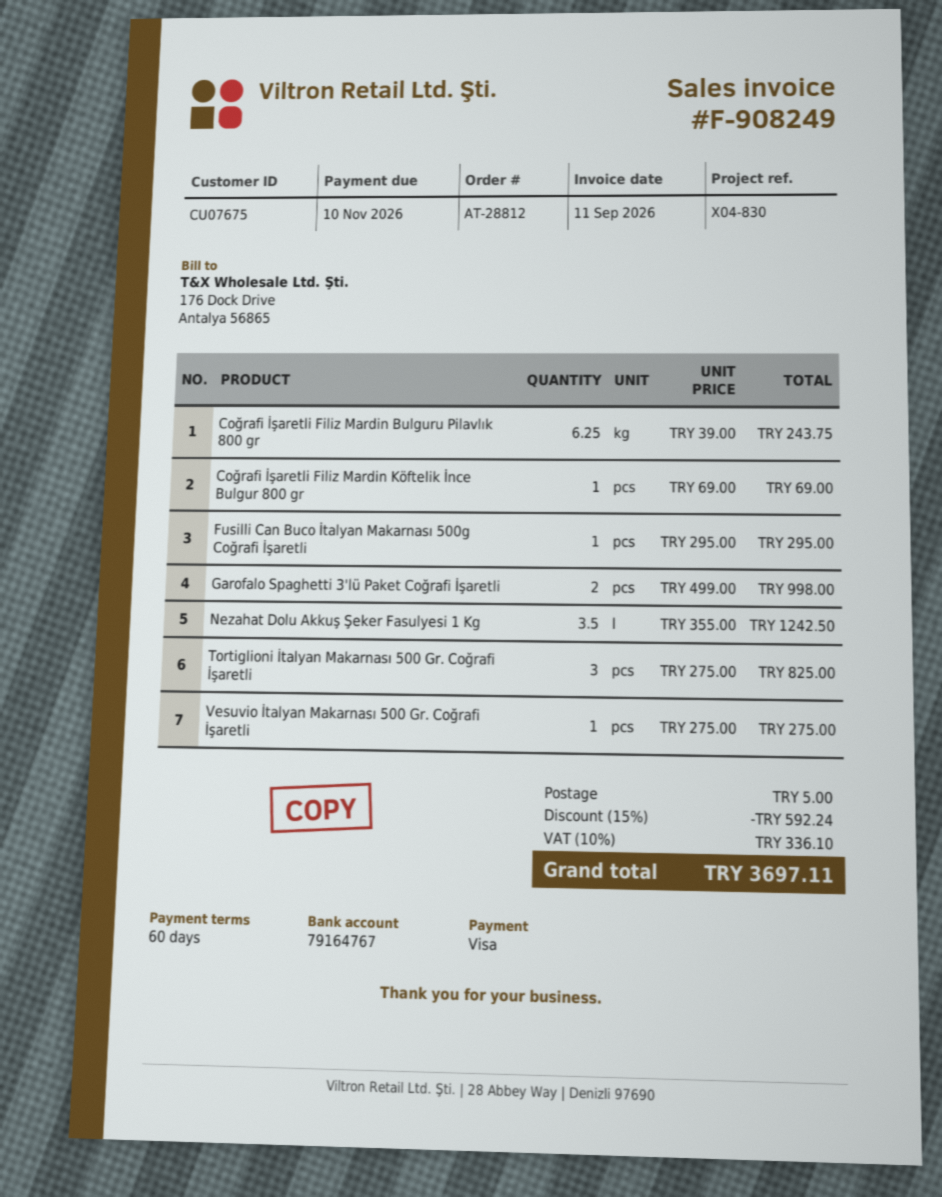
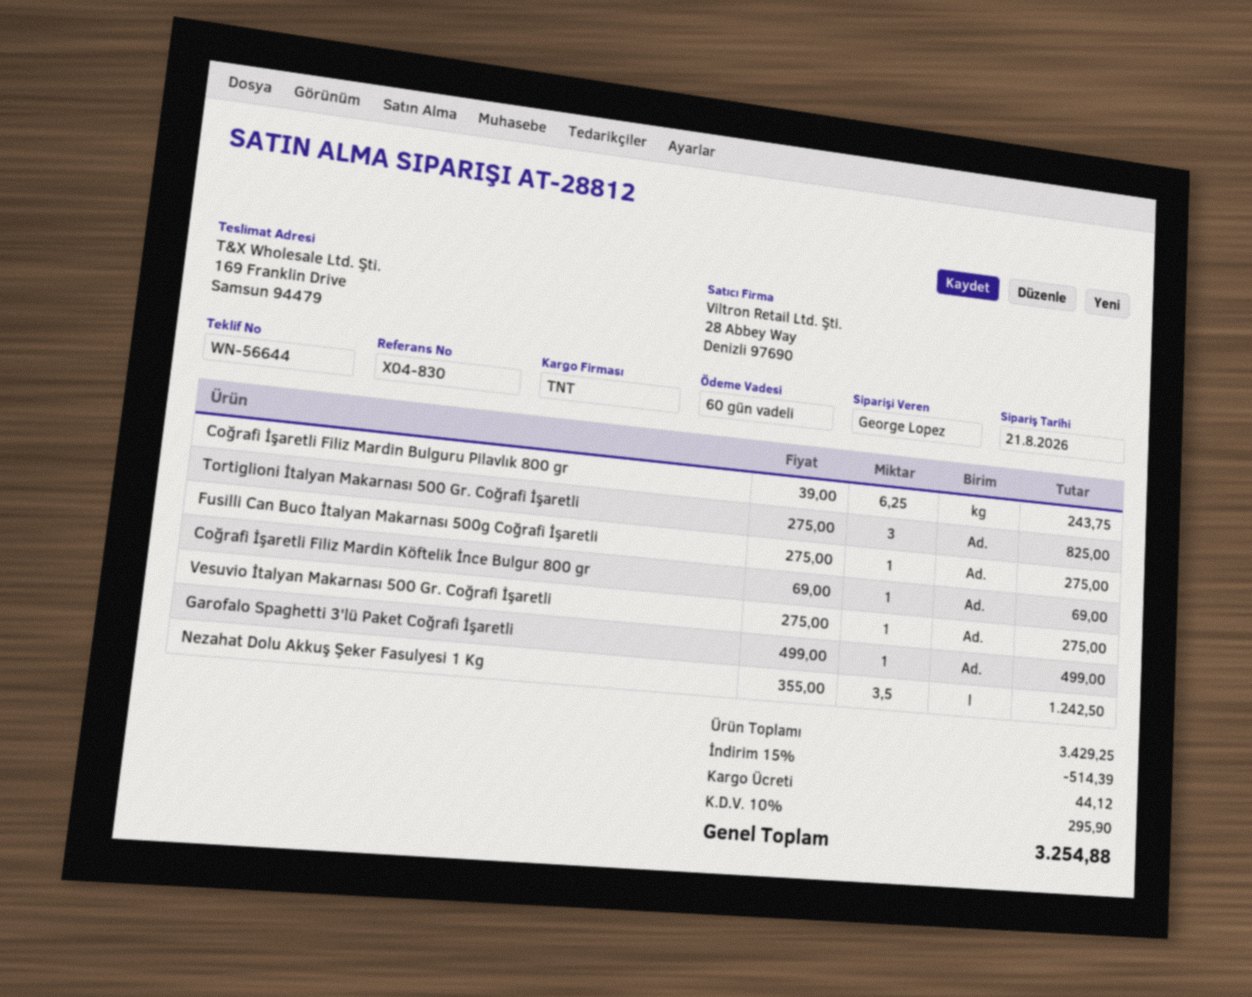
Fusilli Can Buco İtalyan Makarnası 500g Coğrafi İşaretli: 1 x 295.00 = 295.00 -> 1 x 275.00 = 275.00
Garofalo Spaghetti 3'lü Paket Coğrafi İşaretli: 2 x 499.00 = 998.00 -> 1 x 499.00 = 499.00
discount: 15% = 592.24 -> 15% = 514.39
shipping: 5.00 -> 44.12
tax: 10% = 336.10 -> 10% = 295.90
total: 3697.11 -> 3254.88

